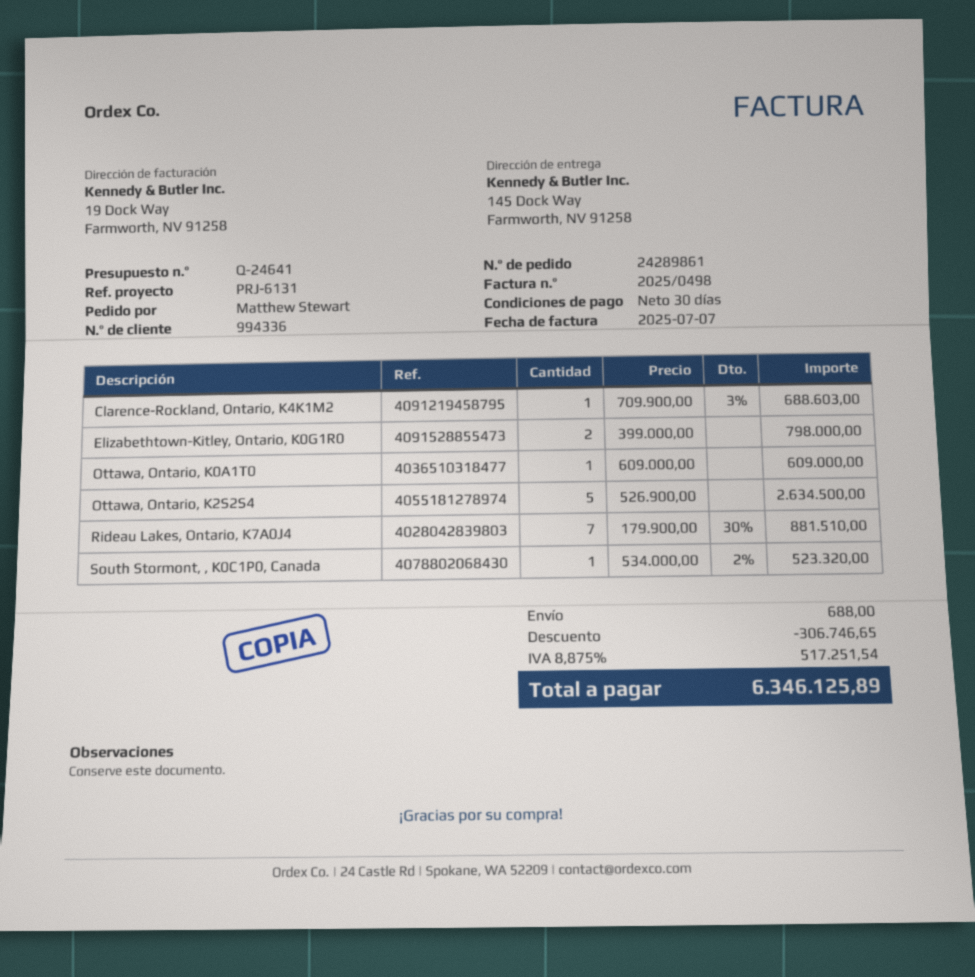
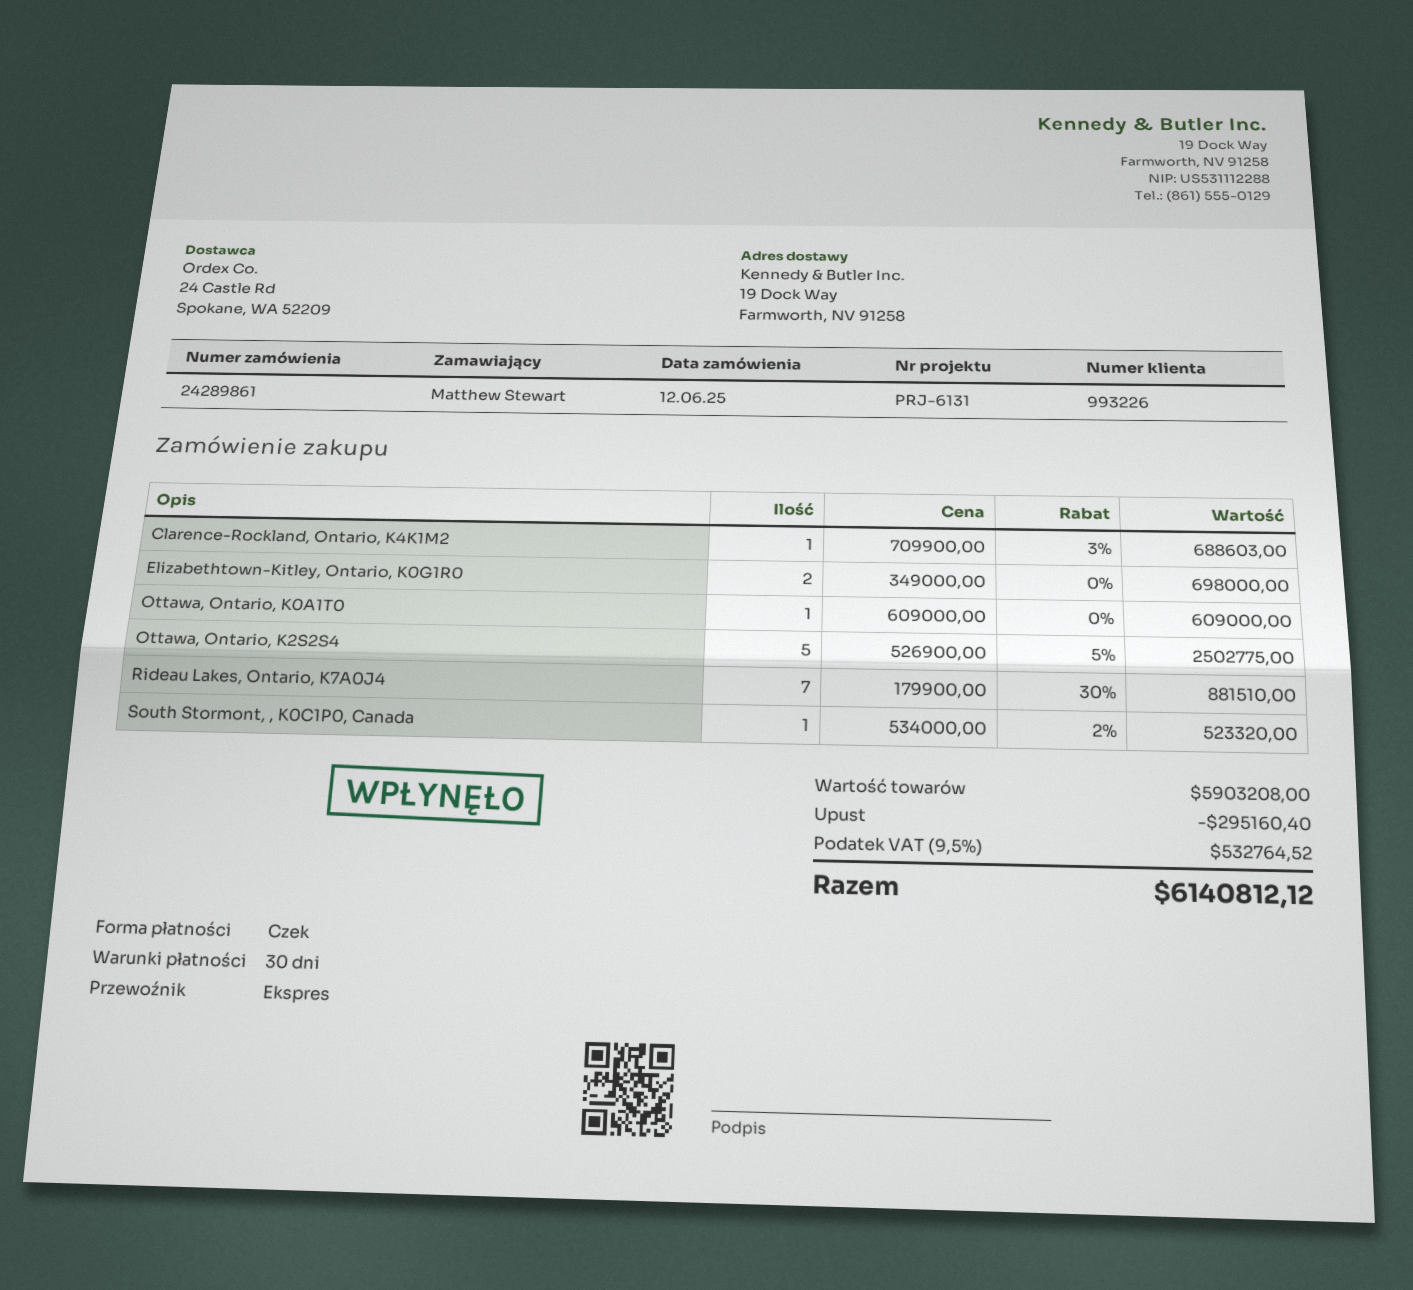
customer number: 994336 -> 993226
ship to: 145 Dock Way, Farmworth, NV 91258 -> 19 Dock Way, Farmworth, NV 91258
Elizabethtown-Kitley, Ontario, K0G1R0: 2 x 399000.00 = 798000.00 -> 2 x 349000.00 = 698000.00
Ottawa, Ontario, K2S2S4: 5 x 526900.00 = 2634500.00 -> 5 x 526900.00 - 5% = 2502775.00
discount: 306746.65 -> 295160.40
shipping: 688.00 -> none
tax: 8.875% = 517251.54 -> 9.5% = 532764.52
total: 6346125.89 -> 6140812.12

